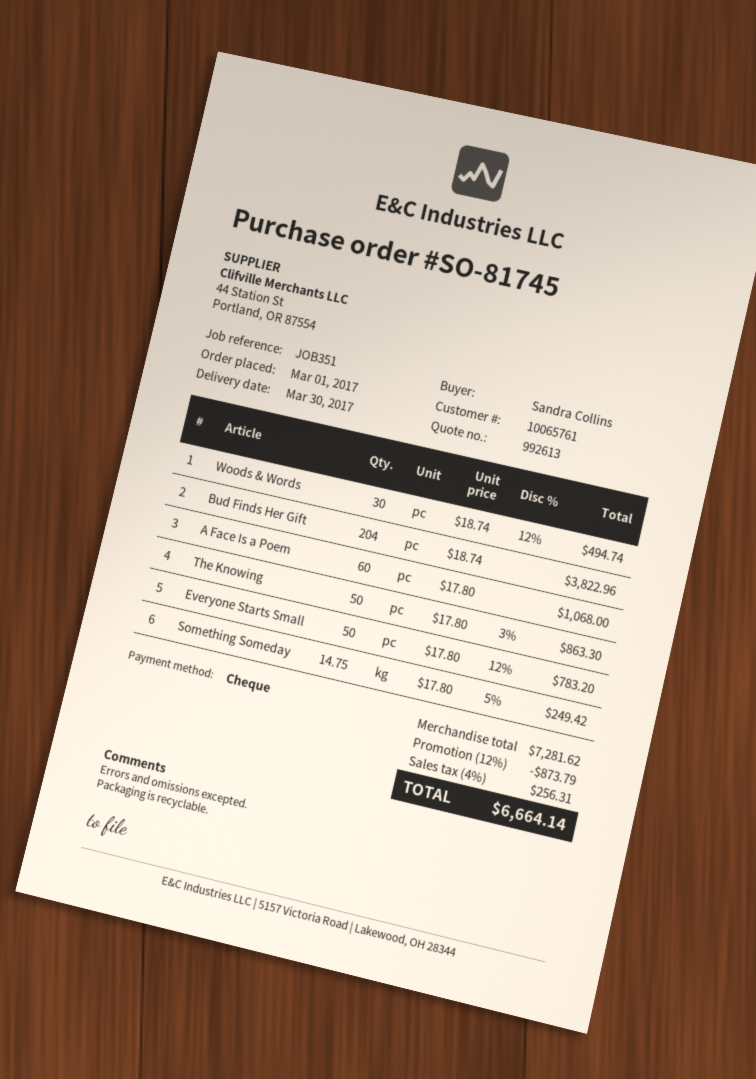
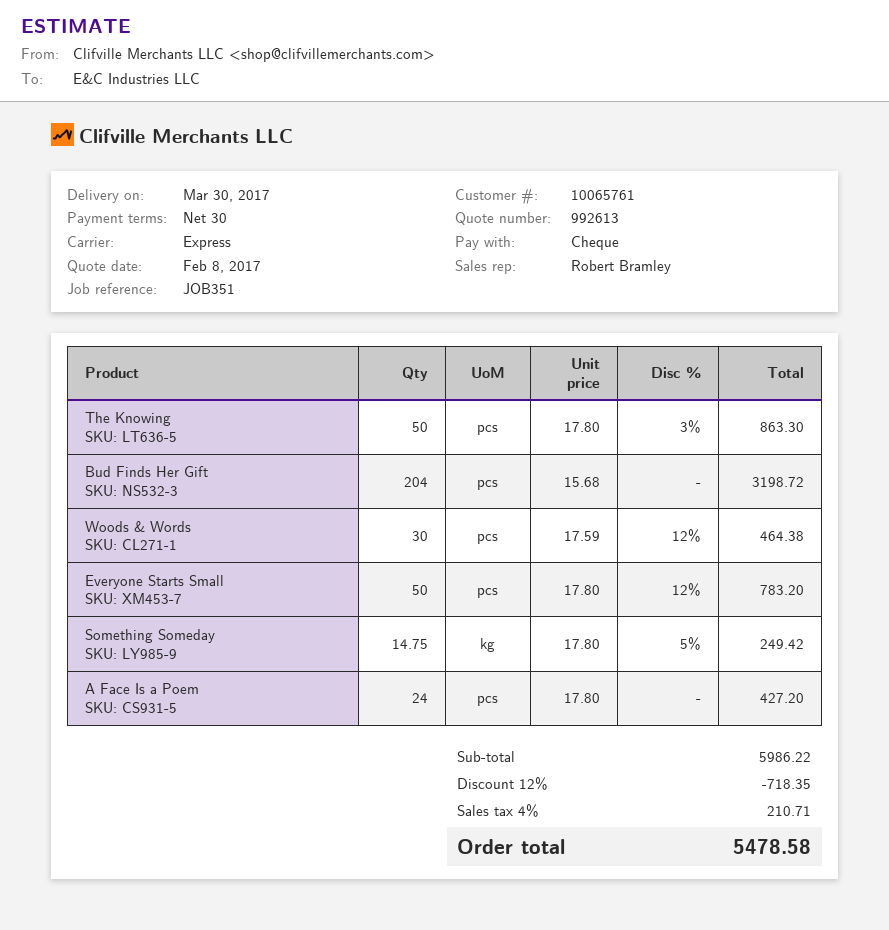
Woods & Words: 30 x 18.74 - 12% = 494.74 -> 30 x 17.59 - 12% = 464.38
Bud Finds Her Gift: 204 x 18.74 = 3822.96 -> 204 x 15.68 = 3198.72
A Face Is a Poem: 60 x 17.80 = 1068.00 -> 24 x 17.80 = 427.20
subtotal: 7281.62 -> 5986.22
discount: 12% = 873.79 -> 12% = 718.35
tax: 4% = 256.31 -> 4% = 210.71
total: 6664.14 -> 5478.58

